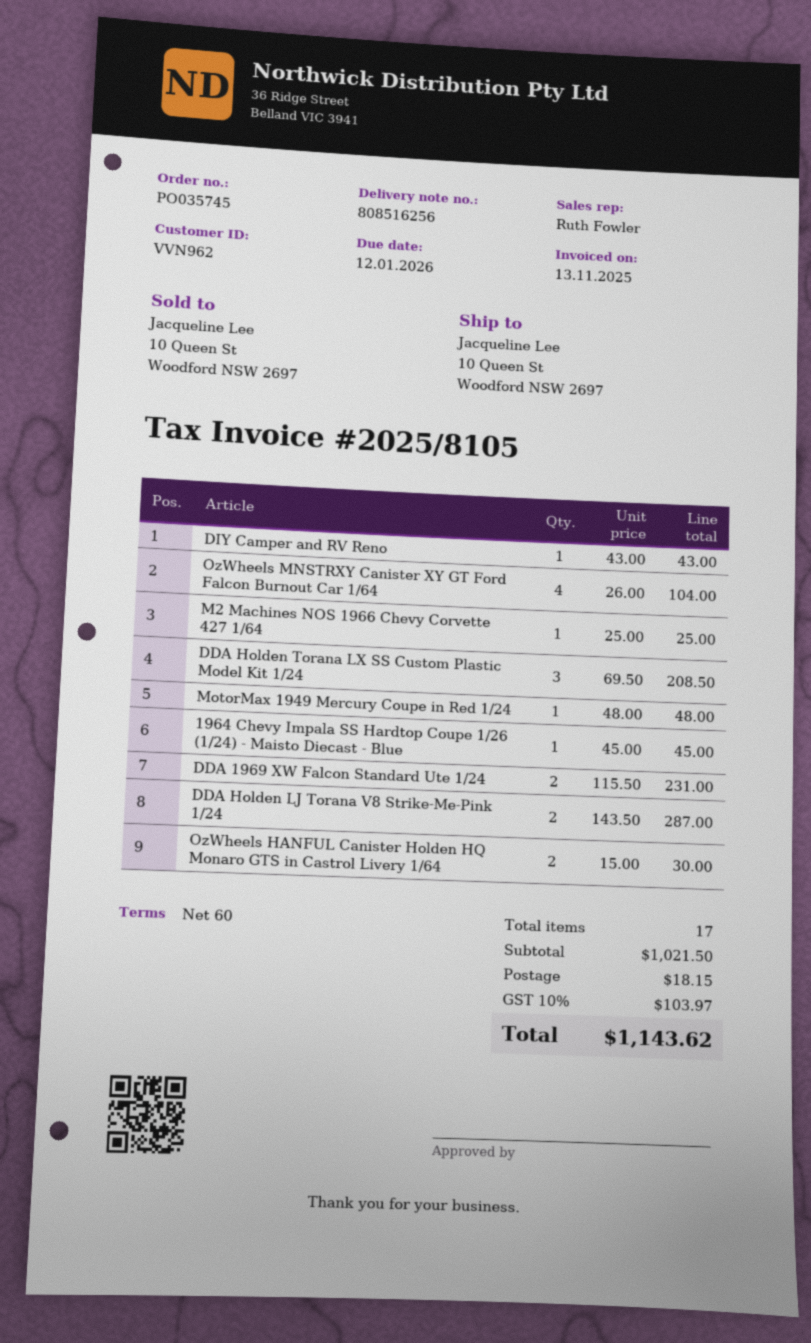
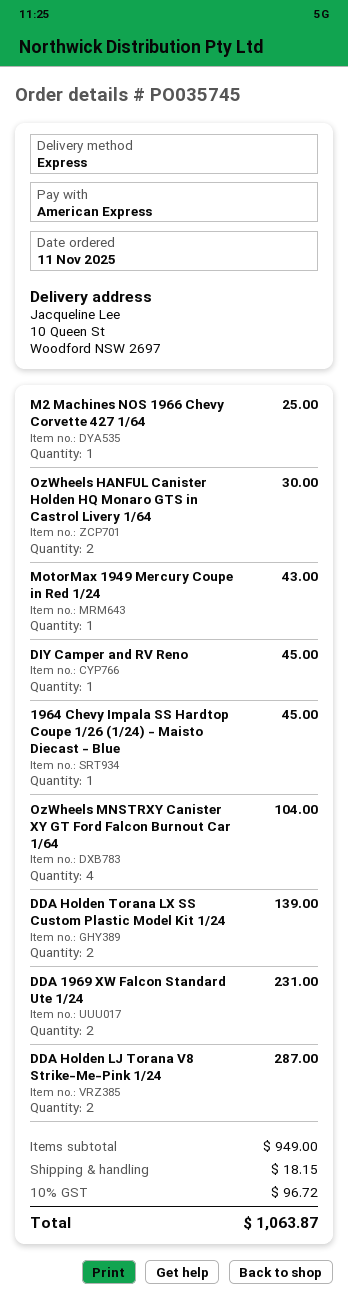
DIY Camper and RV Reno: 1 for 43.00 -> 1 for 45.00
DDA Holden Torana LX SS Custom Plastic Model Kit 1/24: 3 for 208.50 -> 2 for 139.00
MotorMax 1949 Mercury Coupe in Red 1/24: 1 for 48.00 -> 1 for 43.00
subtotal: 1021.50 -> 949.00
tax: 10% = 103.97 -> 10% = 96.72
total: 1143.62 -> 1063.87

